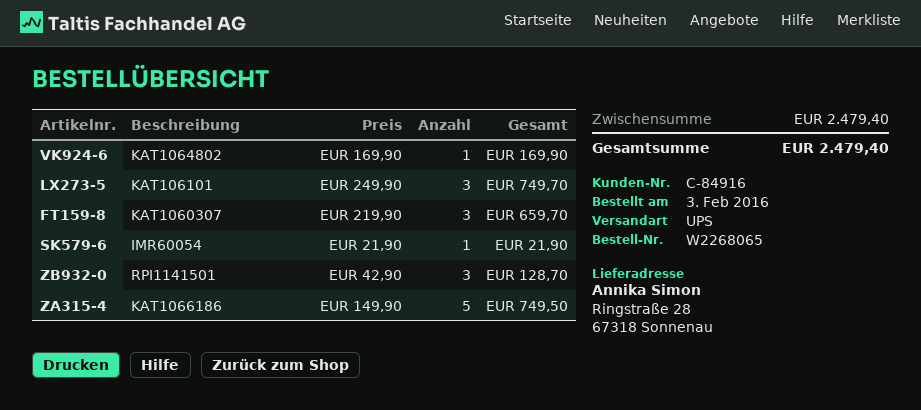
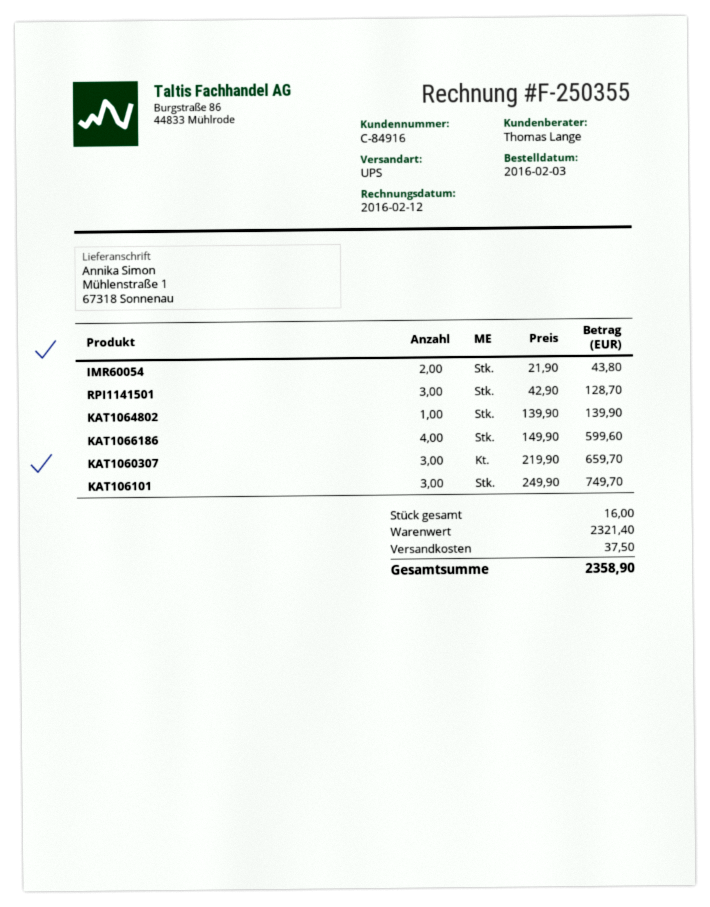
ship to: Ringstraße 28, 67318 Sonnenau -> Mühlenstraße 1, 67318 Sonnenau
KAT1064802: 1 x 169.90 = 169.90 -> 1 x 139.90 = 139.90
IMR60054: 1 x 21.90 = 21.90 -> 2 x 21.90 = 43.80
KAT1066186: 5 x 149.90 = 749.50 -> 4 x 149.90 = 599.60
subtotal: 2479.40 -> 2321.40
shipping: none -> 37.50
total: 2479.40 -> 2358.90

